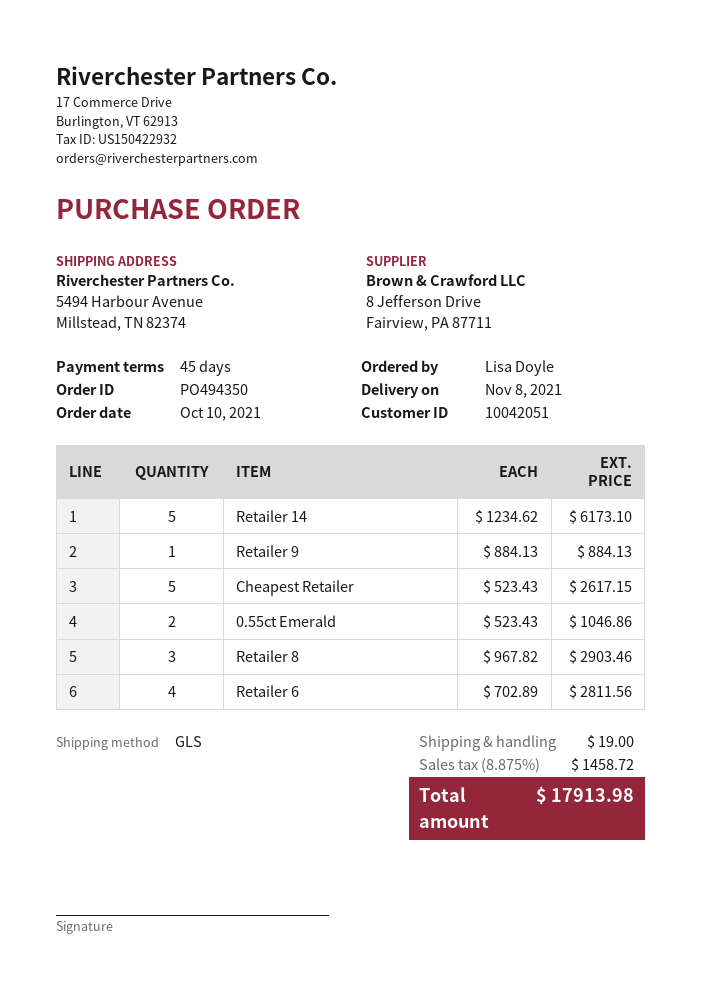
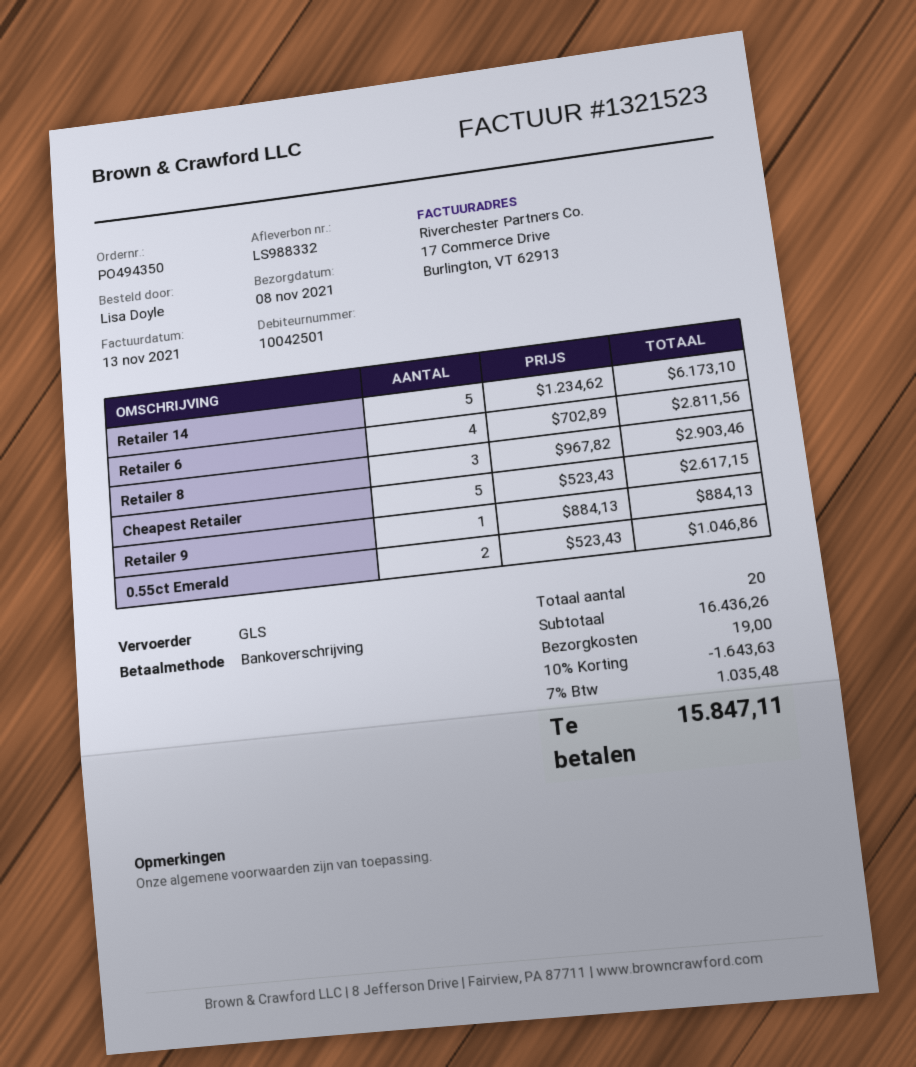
customer number: 10042051 -> 10042501
discount: none -> 10% = 1643.63
tax: 8.875% = 1458.72 -> 7% = 1035.48
total: 17913.98 -> 15847.11

